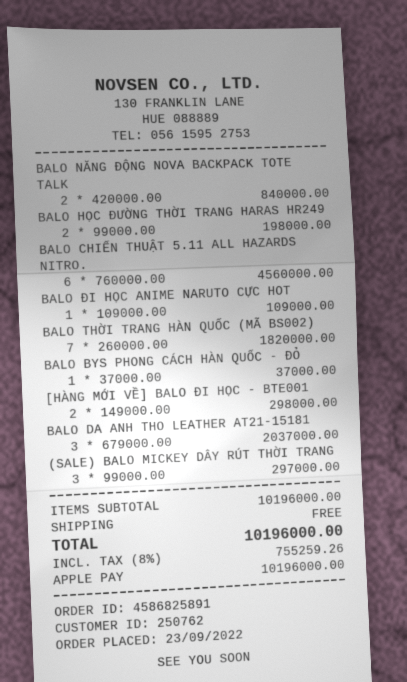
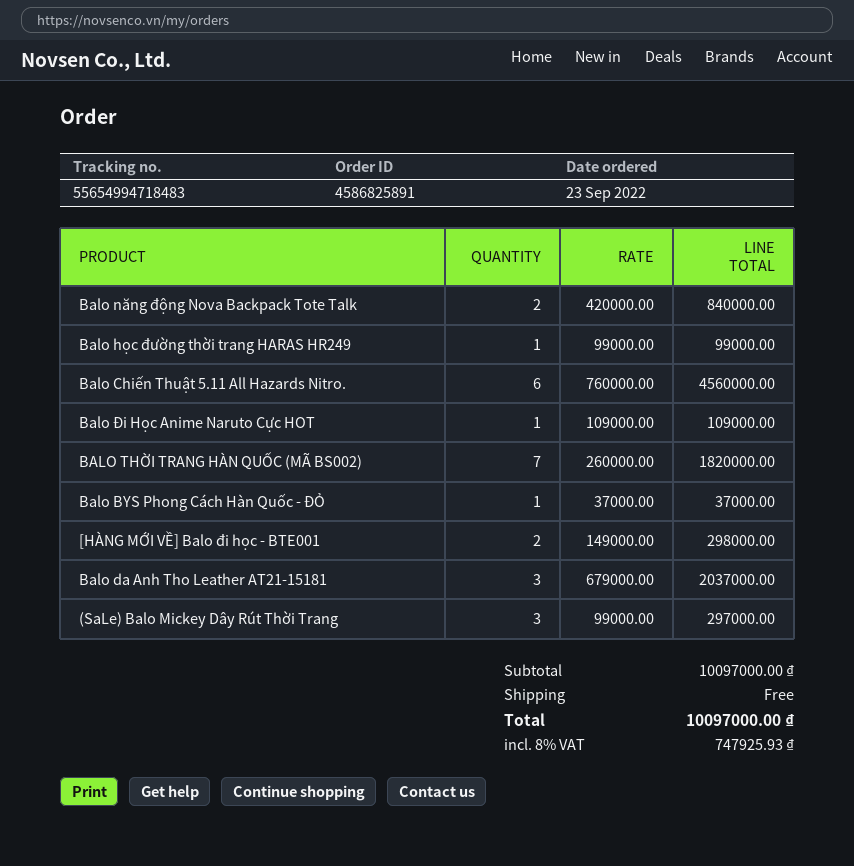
BALO HỌC ĐƯỜNG THỜI TRANG HARAS HR249: 2 x 99000.00 = 198000.00 -> 1 x 99000.00 = 99000.00
subtotal: 10196000.00 -> 10097000.00
tax: 8% = 755259.26 -> 8% = 747925.93
total: 10196000.00 -> 10097000.00

